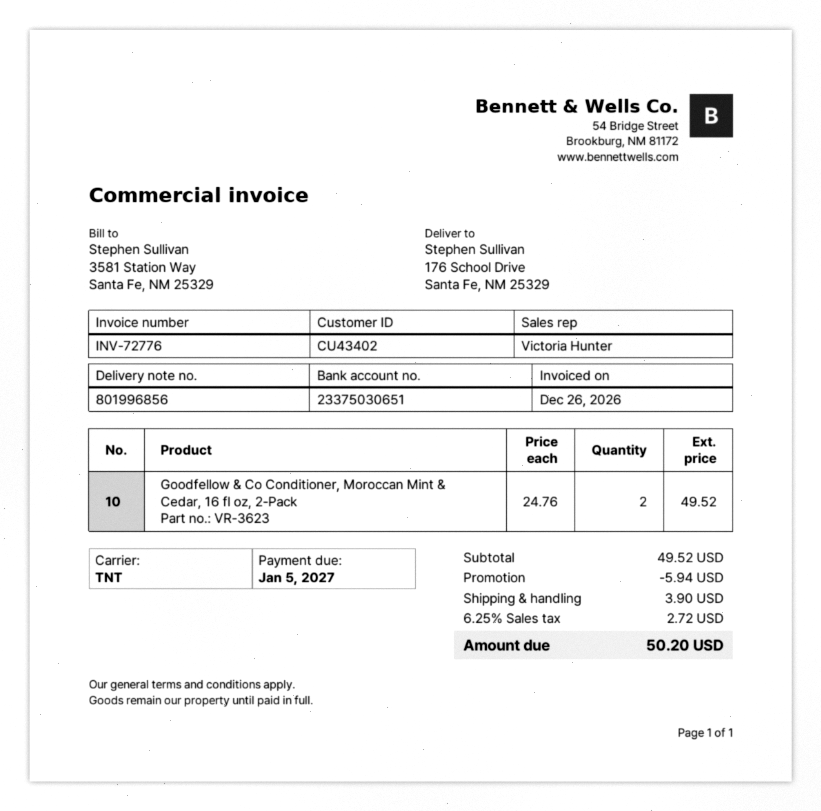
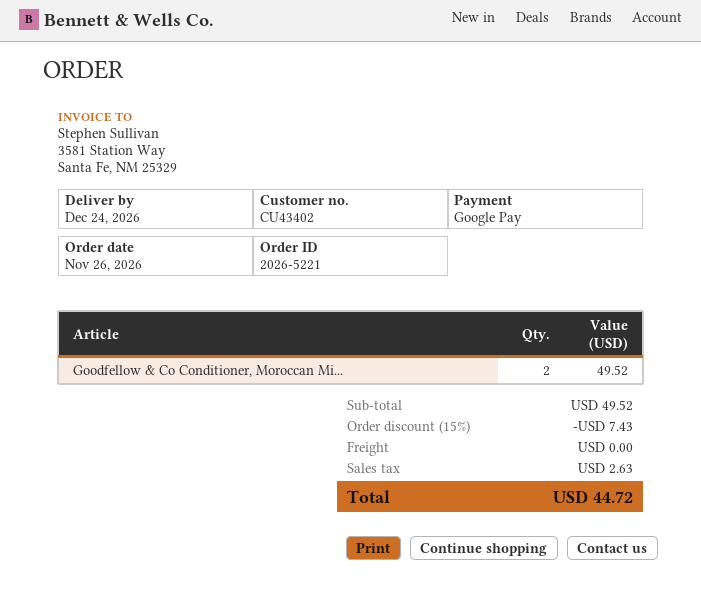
discount: 5.94 -> 7.43
shipping: 3.90 -> 0.00
tax: 2.72 -> 2.63
total: 50.20 -> 44.72

